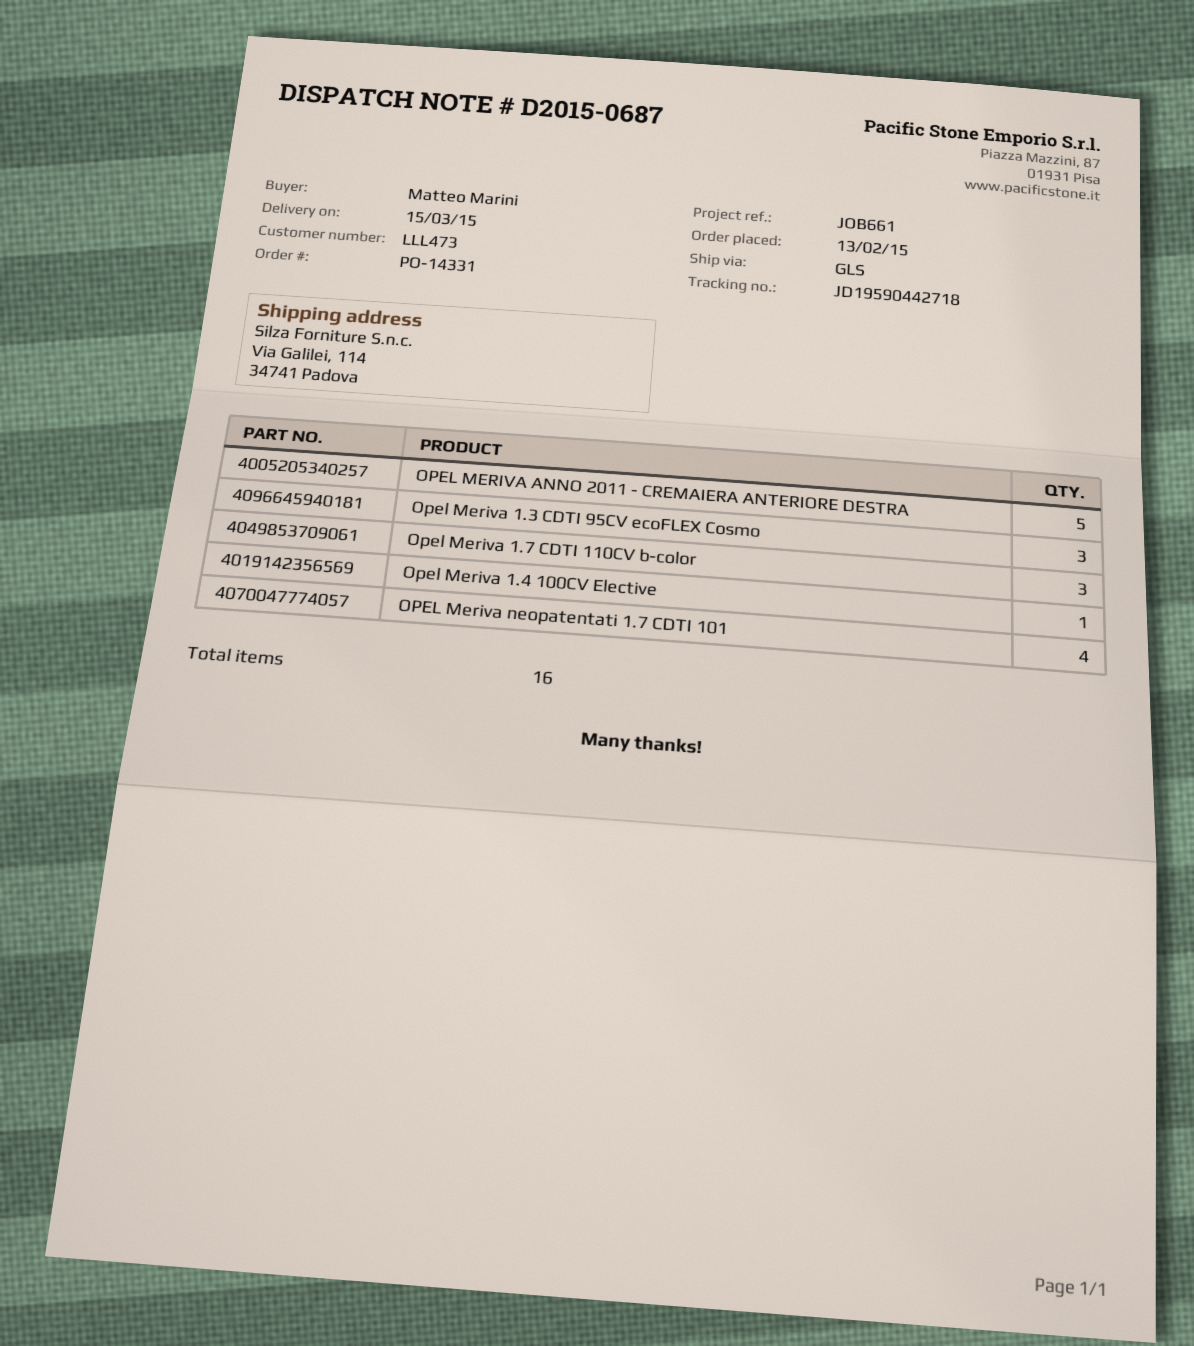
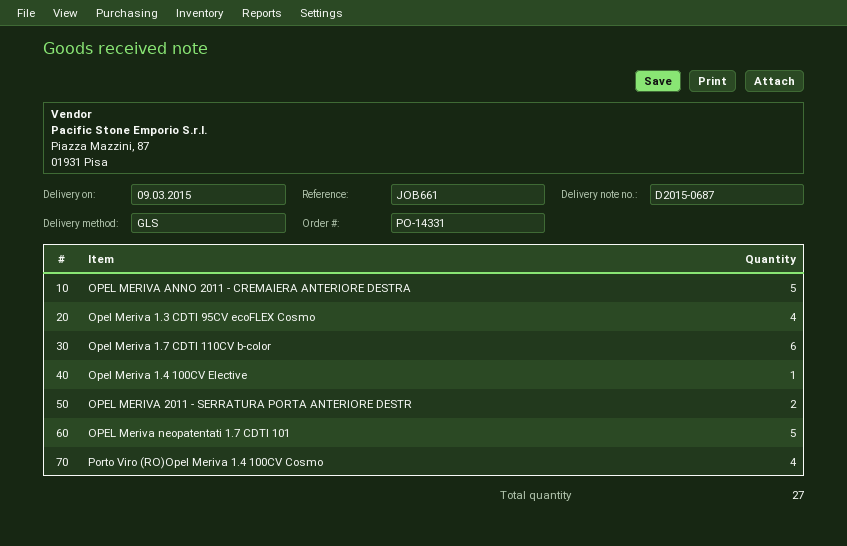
delivery date: 2015-03-15 -> 2015-03-09
Opel Meriva 1.3 CDTI 95CV ecoFLEX Cosmo: 3 -> 4
Opel Meriva 1.7 CDTI 110CV b-color: 3 -> 6
OPEL Meriva neopatentati 1.7 CDTI 101: 4 -> 5
OPEL MERIVA 2011 - SERRATURA PORTA ANTERIORE DESTR: none -> 2
Porto Viro (RO)Opel Meriva 1.4 100CV Cosmo: none -> 4
total quantity: 16 -> 27

